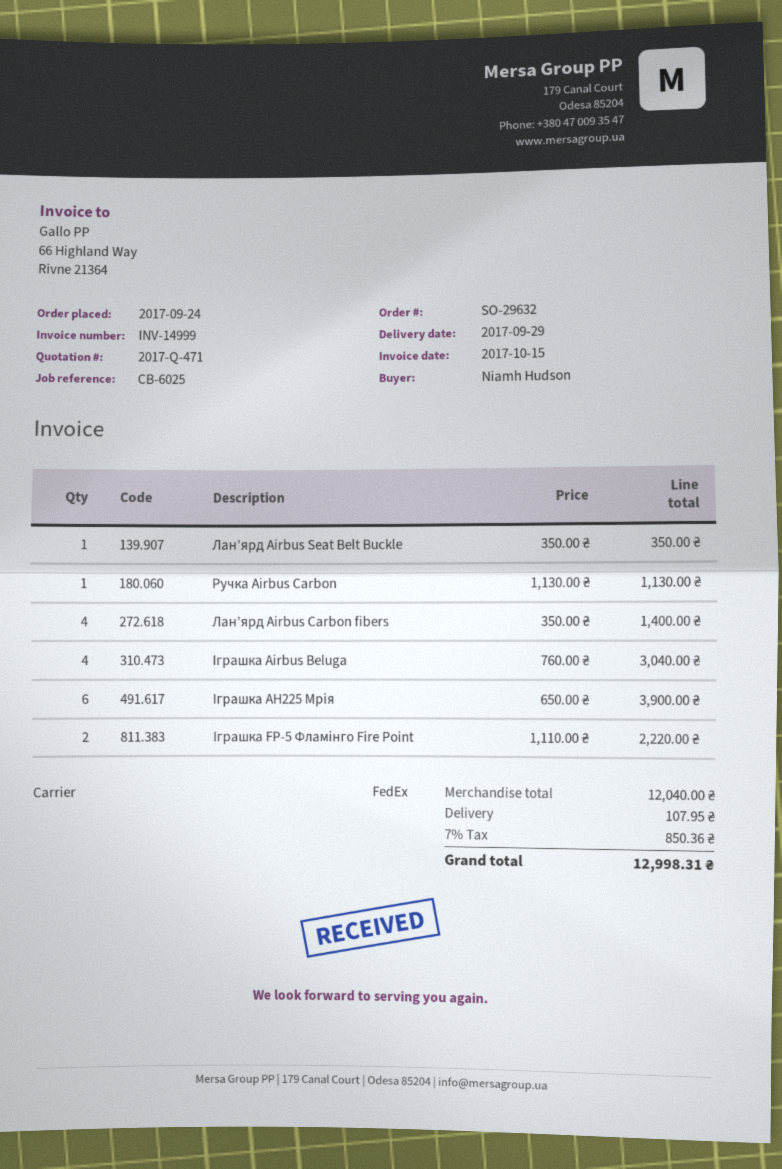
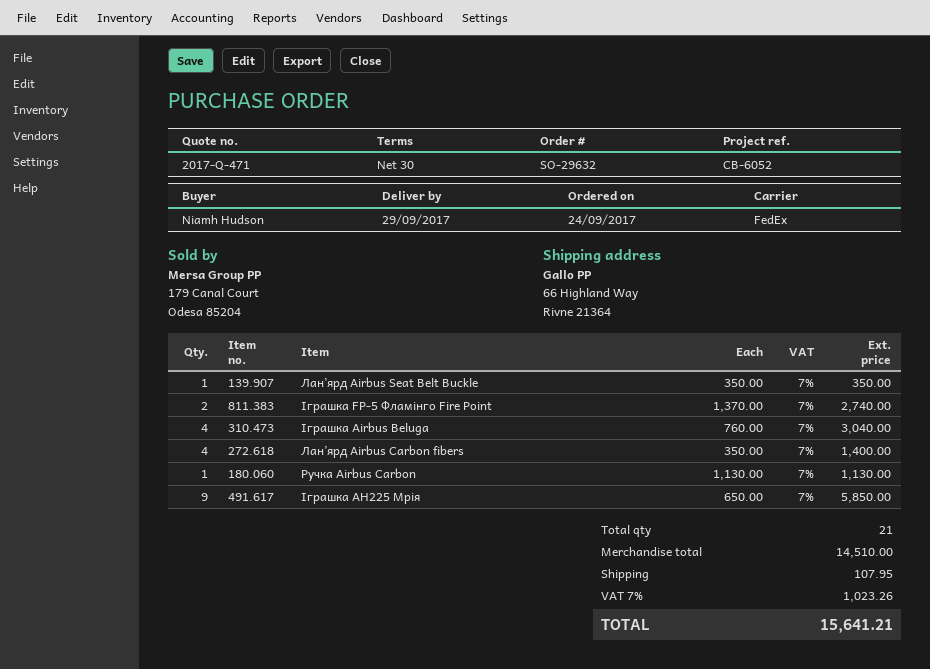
reference: CB-6025 -> CB-6052
Іграшка АН225 Мрія: 6 x 650.00 = 3900.00 -> 9 x 650.00 = 5850.00
Іграшка FP-5 Фламінго Fire Point: 2 x 1110.00 = 2220.00 -> 2 x 1370.00 = 2740.00
subtotal: 12040.00 -> 14510.00
tax: 7% = 850.36 -> 7% = 1023.26
total: 12998.31 -> 15641.21

